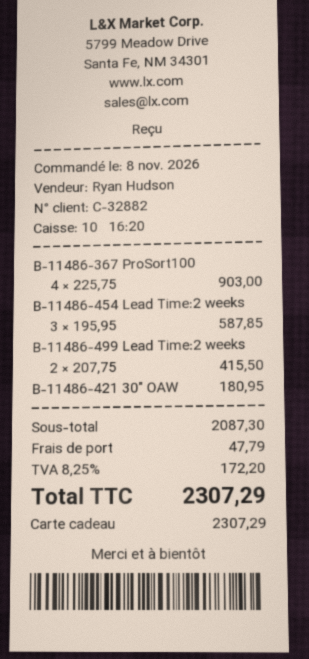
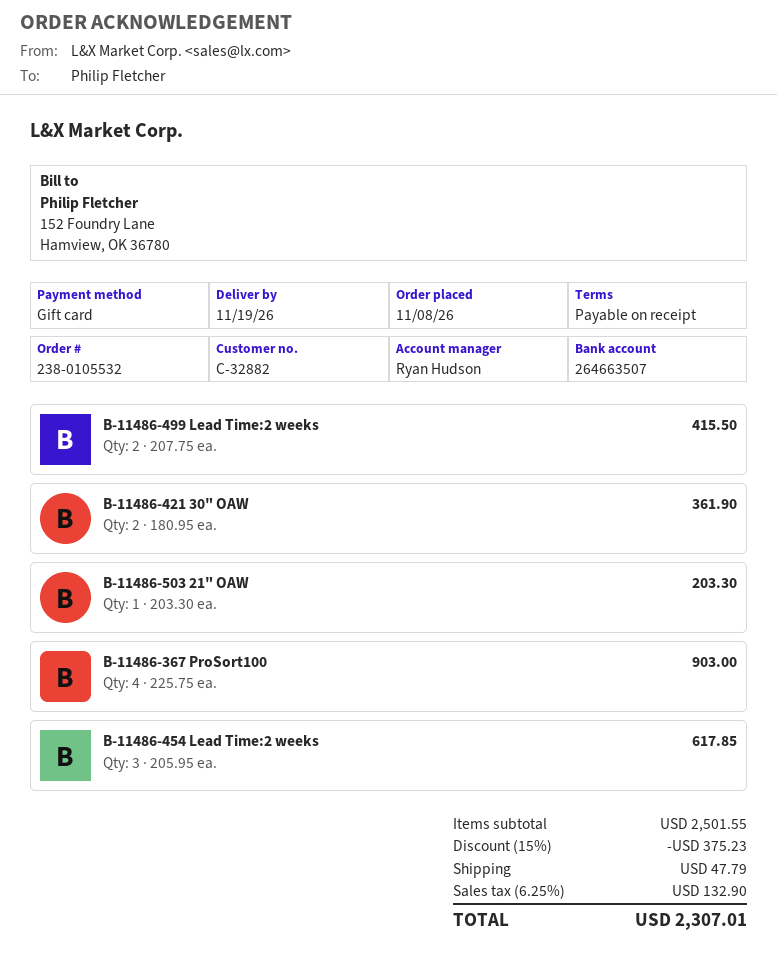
B-11486-454 Lead Time:2 weeks: 3 x 195.95 = 587.85 -> 3 x 205.95 = 617.85
B-11486-421 30" OAW: 1 x 180.95 = 180.95 -> 2 x 180.95 = 361.90
B-11486-503 21" OAW: none -> 1 x 203.30 = 203.30
subtotal: 2087.30 -> 2501.55
discount: none -> 15% = 375.23
tax: 8.25% = 172.20 -> 6.25% = 132.90
total: 2307.29 -> 2307.01

